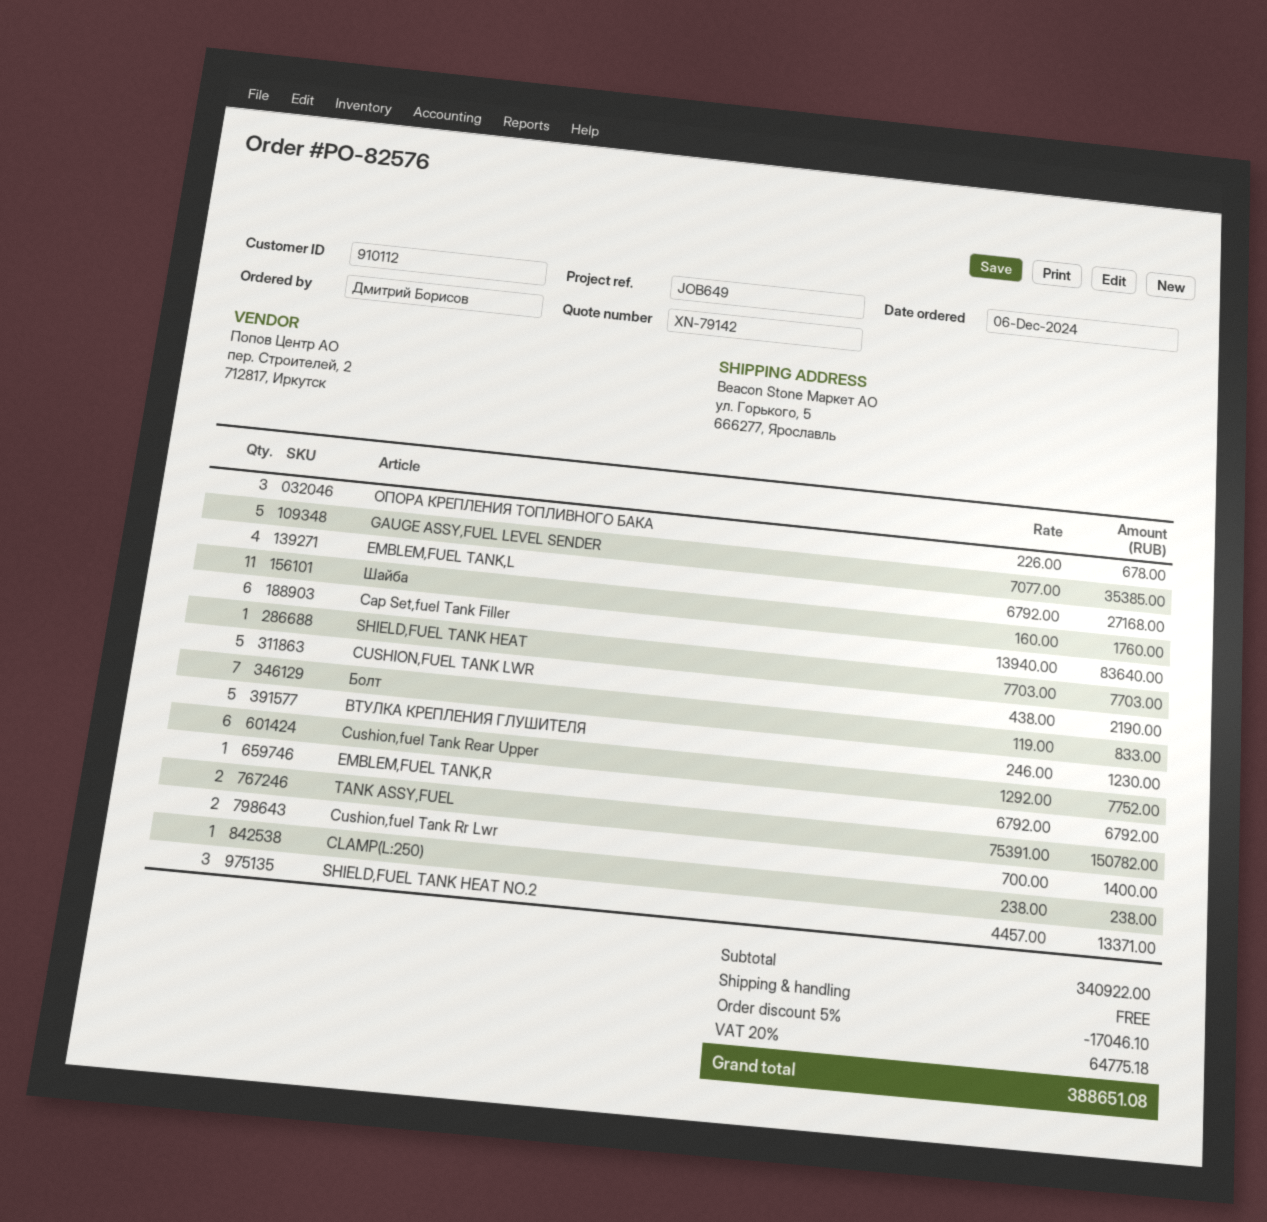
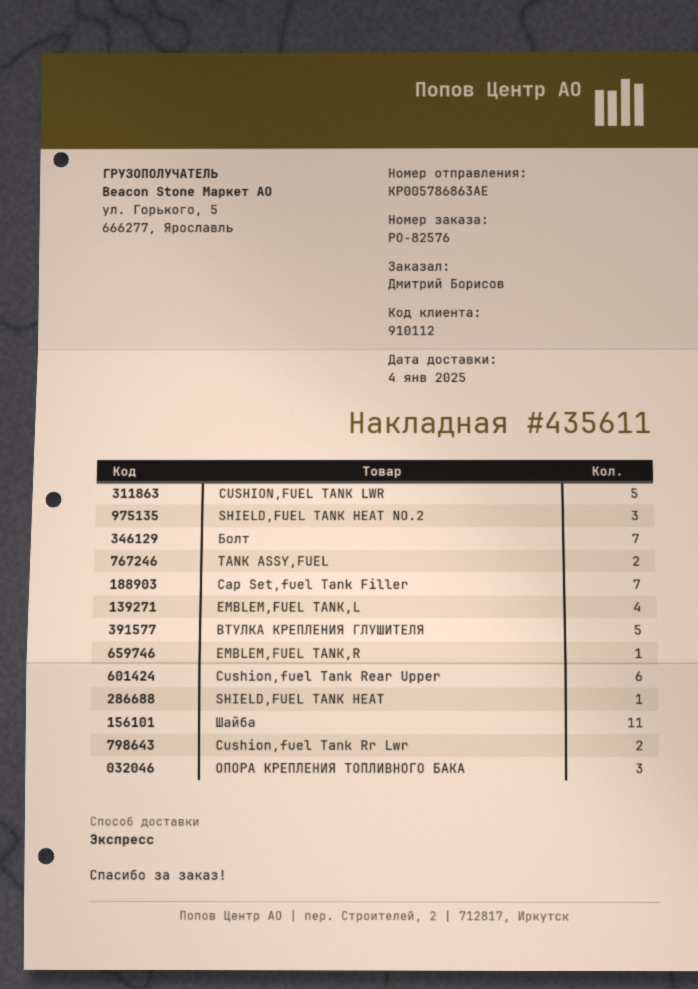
GAUGE ASSY,FUEL LEVEL SENDER: 5 -> none
Cap Set,fuel Tank Filler: 6 -> 7
CLAMP(L:250): 1 -> none

